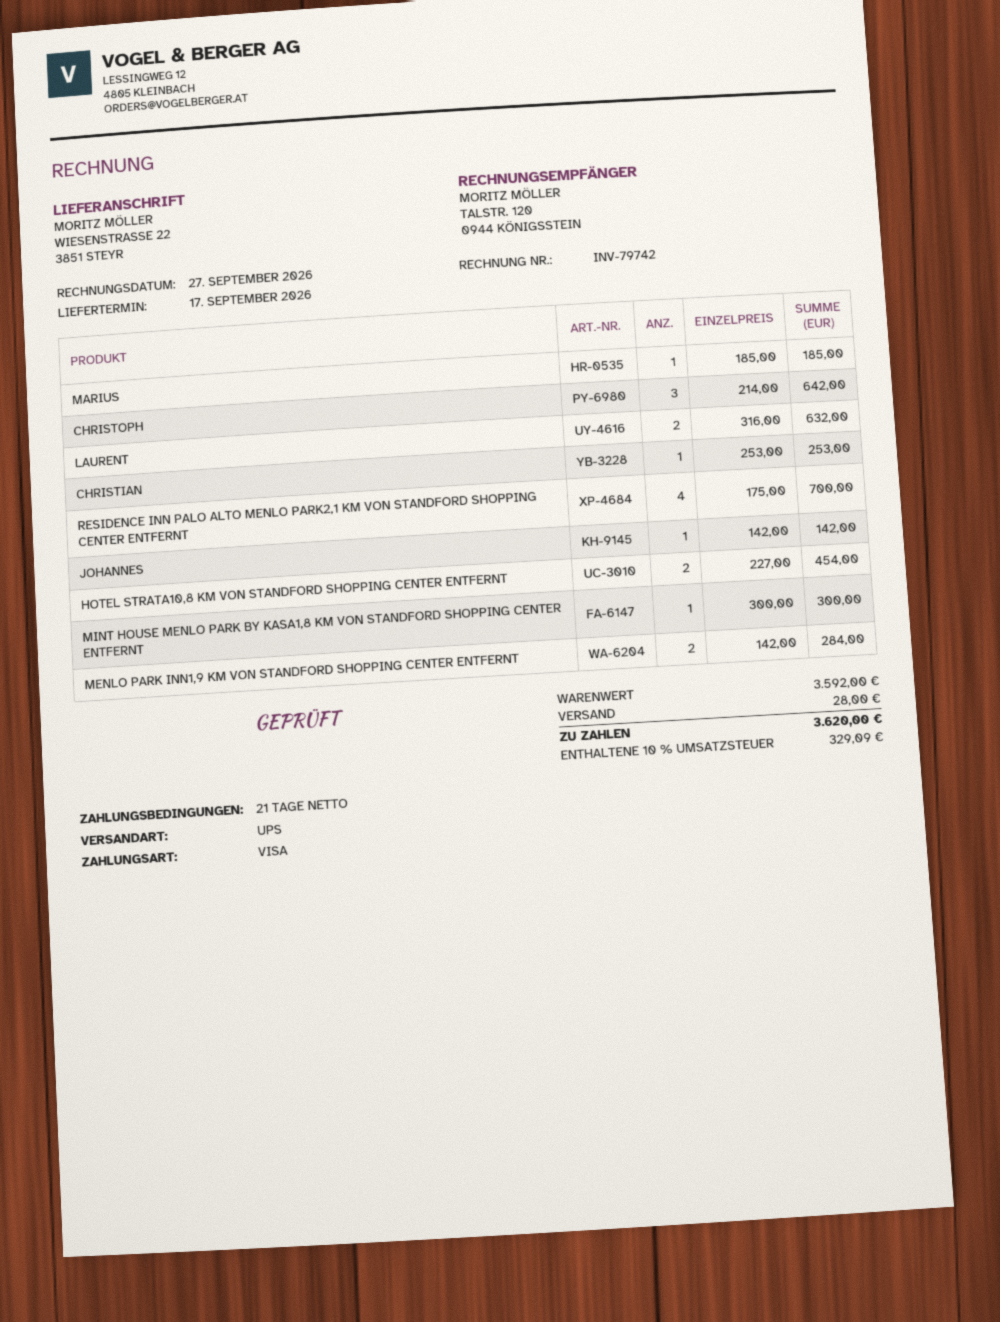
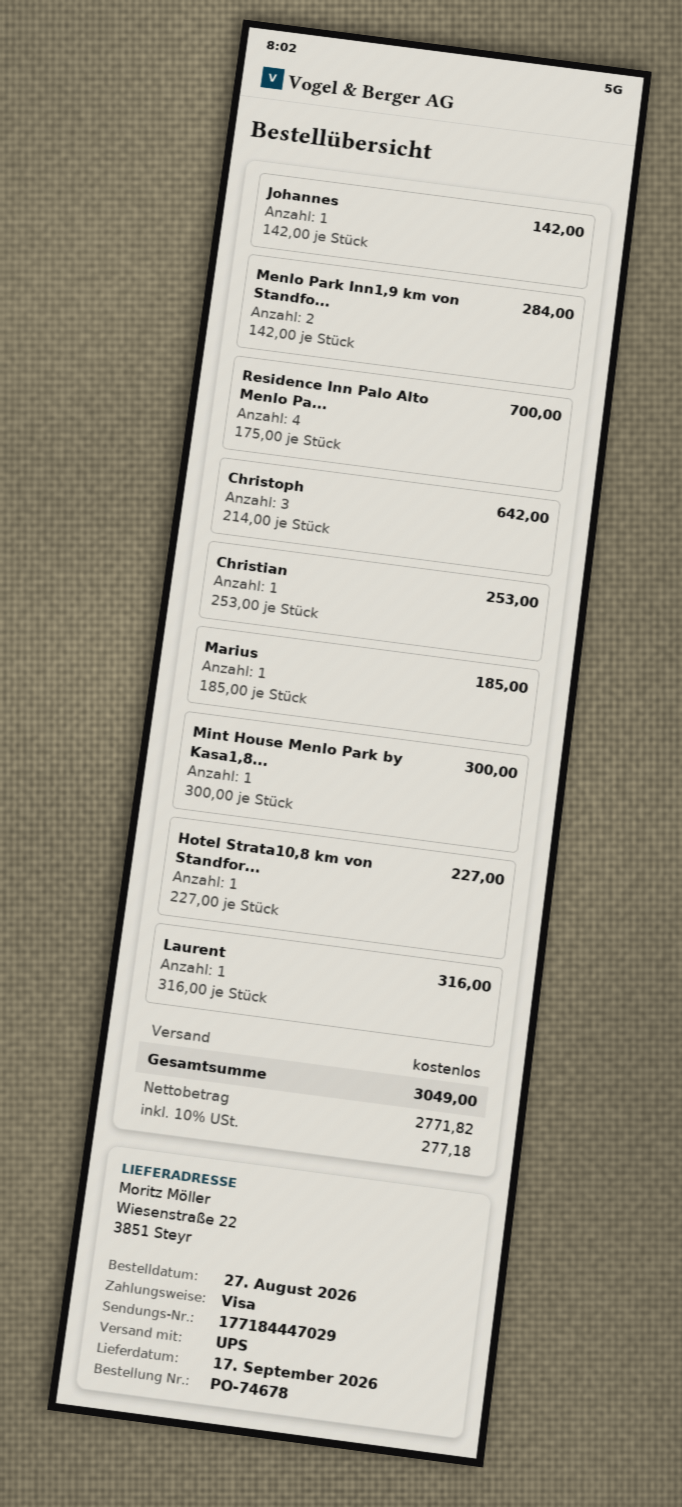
LAURENT: 2 x 316.00 = 632.00 -> 1 x 316.00 = 316.00
HOTEL STRATA10,8 KM VON STANDFORD SHOPPING CENTER ENTFERNT: 2 x 227.00 = 454.00 -> 1 x 227.00 = 227.00
shipping: 28.00 -> 0.00
tax: 10% = 329.09 -> 10% = 277.18
total: 3620.00 -> 3049.00

